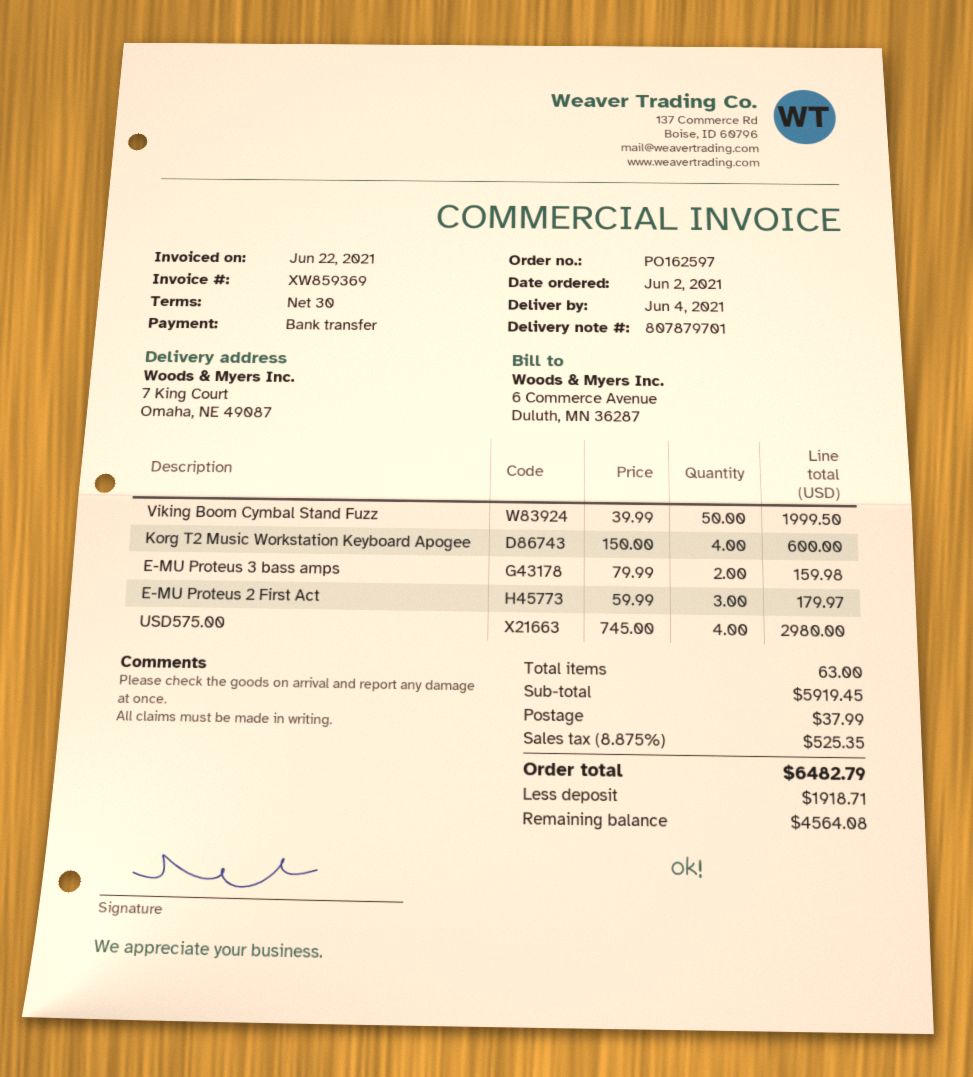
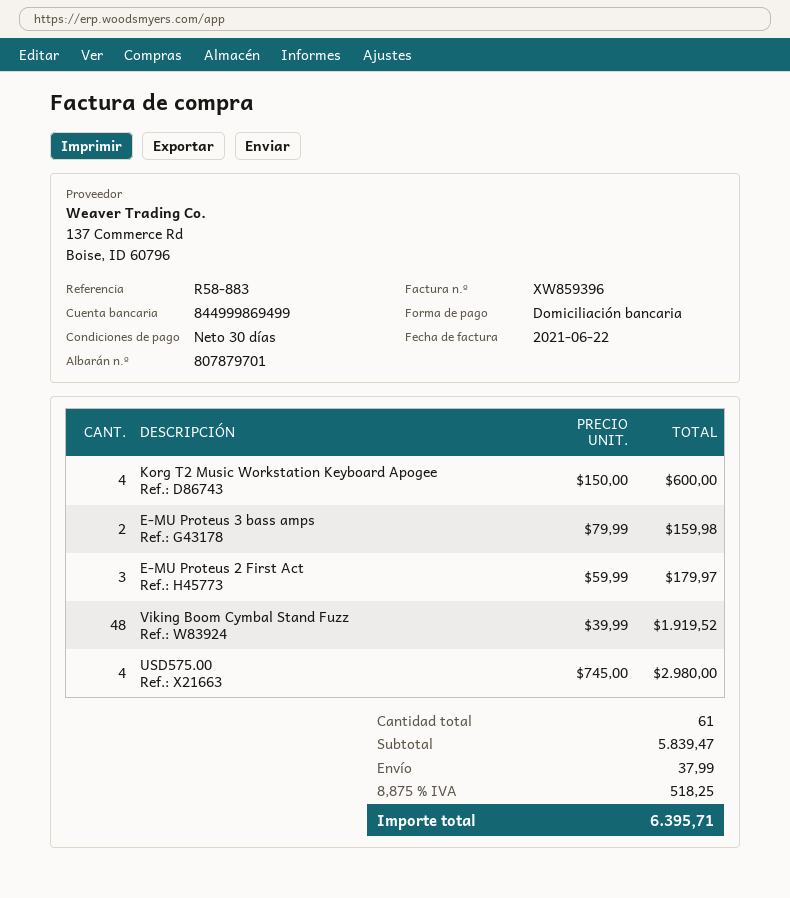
invoice number: XW859369 -> XW859396
payment method: bank transfer -> direct debit
Viking Boom Cymbal Stand Fuzz: 50 x 39.99 = 1999.50 -> 48 x 39.99 = 1919.52
total quantity: 63 -> 61
subtotal: 5919.45 -> 5839.47
tax: 8.875% = 525.35 -> 8.875% = 518.25
total: 6482.79 -> 6395.71

